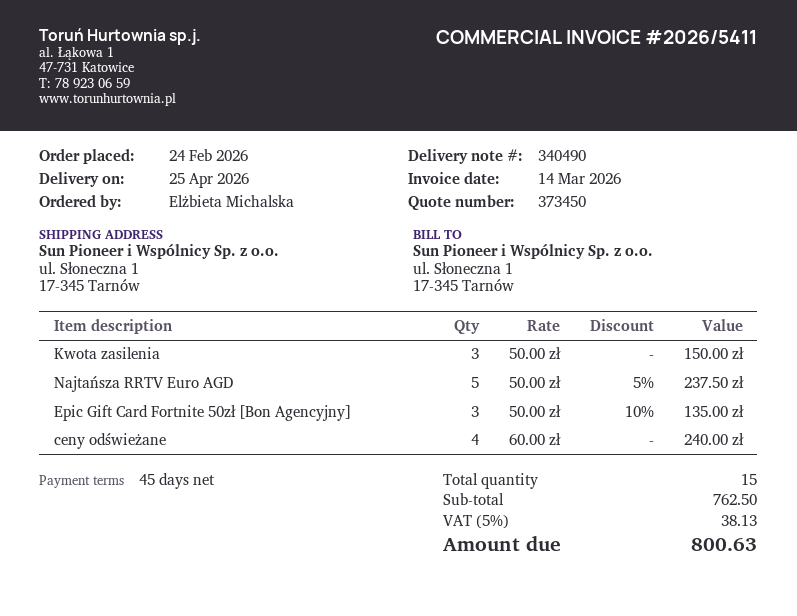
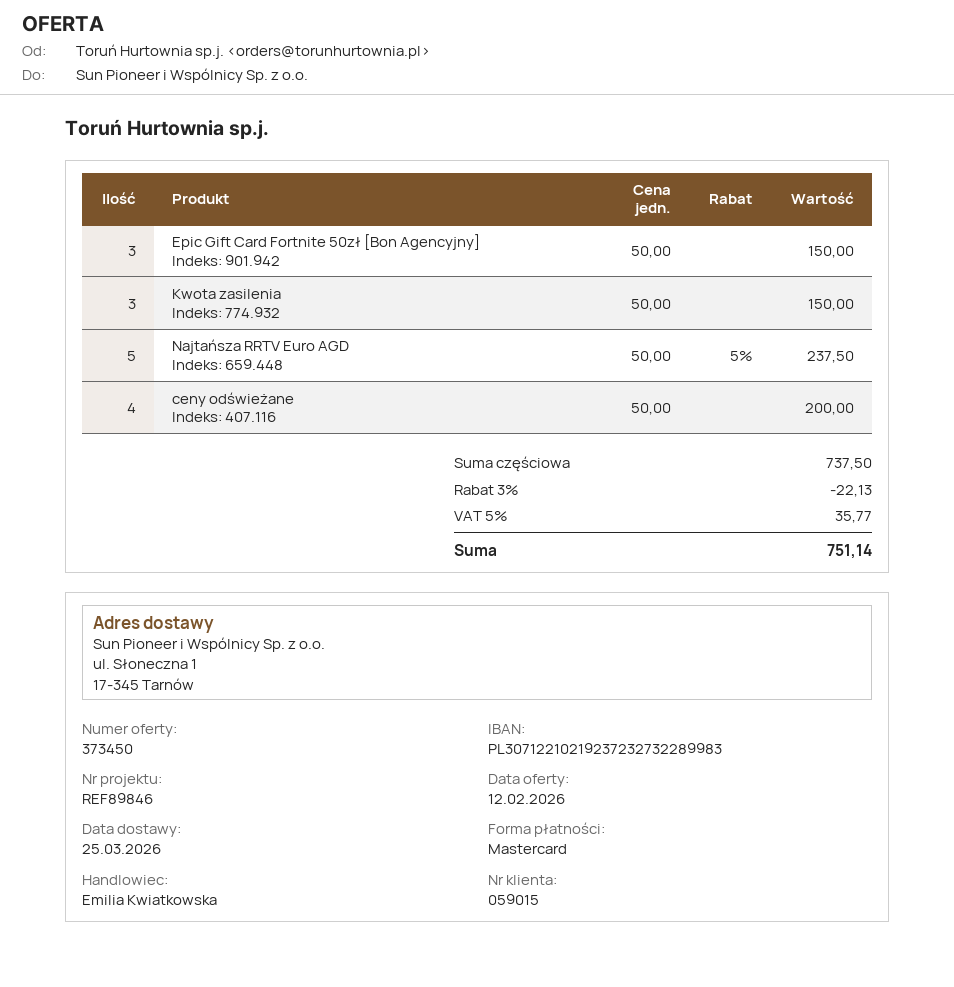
delivery date: 2026-04-25 -> 2026-03-25
Epic Gift Card Fortnite 50zł [Bon Agencyjny]: 3 x 50.00 - 10% = 135.00 -> 3 x 50.00 = 150.00
ceny odświeżane: 4 x 60.00 = 240.00 -> 4 x 50.00 = 200.00
subtotal: 762.50 -> 737.50
discount: none -> 3% = 22.13
tax: 5% = 38.13 -> 5% = 35.77
total: 800.63 -> 751.14

